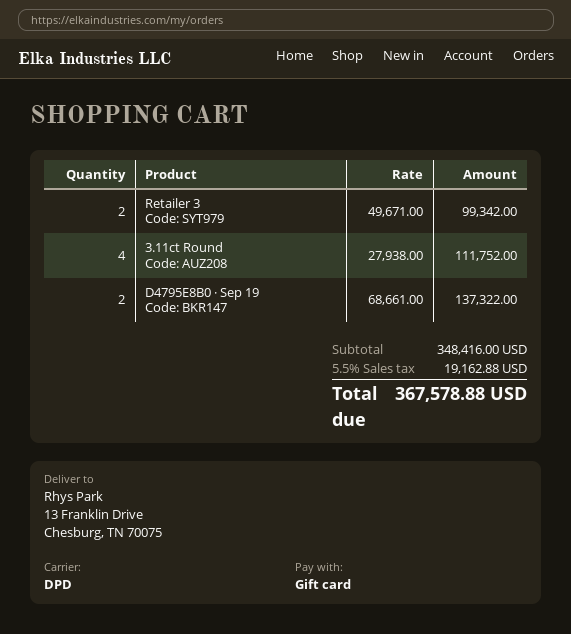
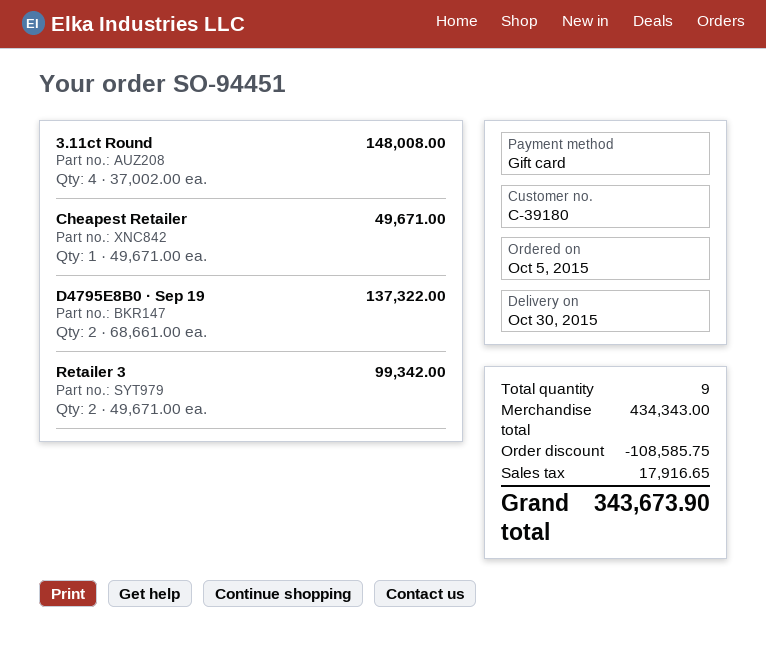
3.11ct Round: 4 x 27938.00 = 111752.00 -> 4 x 37002.00 = 148008.00
Cheapest Retailer: none -> 1 x 49671.00 = 49671.00
subtotal: 348416.00 -> 434343.00
discount: none -> 108585.75
tax: 19162.88 -> 17916.65
total: 367578.88 -> 343673.90

